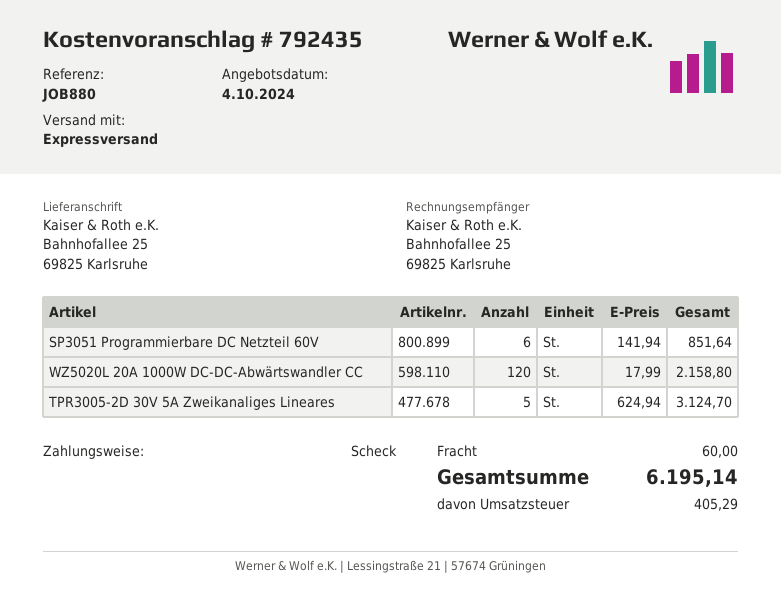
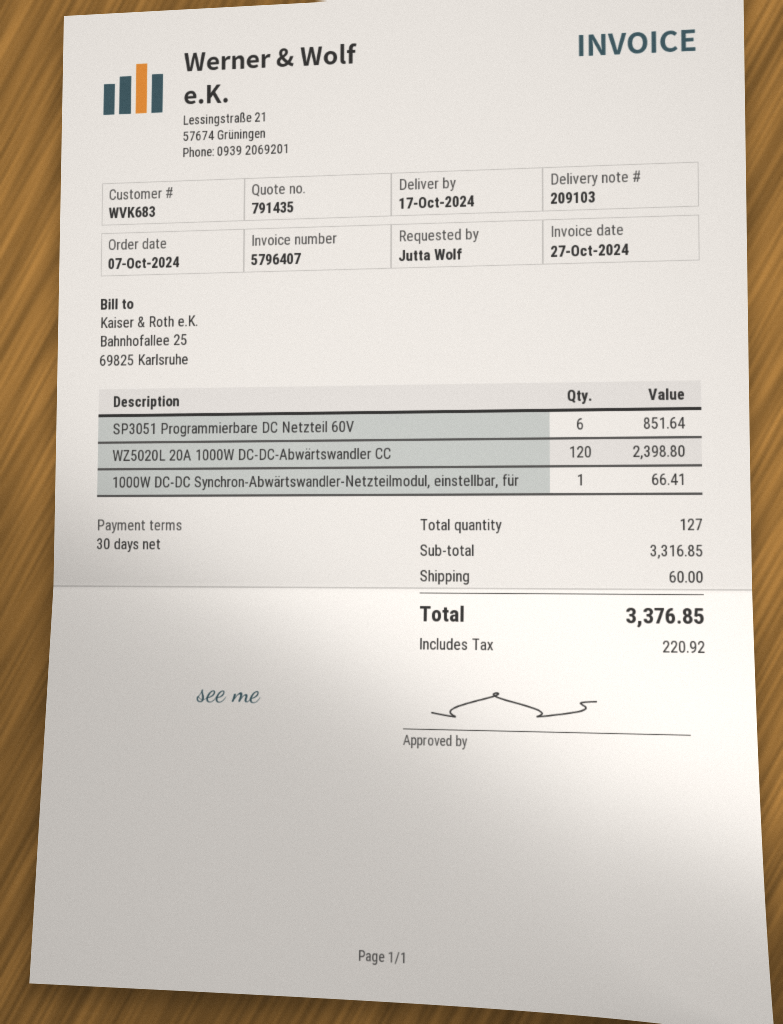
quote number: 792435 -> 791435
WZ5020L 20A 1000W DC-DC-Abwärtswandler CC: 120 for 2158.80 -> 120 for 2398.80
TPR3005-2D 30V 5A Zweikanaliges Lineares: 5 for 3124.70 -> none
1000W DC-DC Synchron-Abwärtswandler-Netzteilmodul, einstellbar, für: none -> 1 for 66.41
tax: 405.29 -> 220.92
total: 6195.14 -> 3376.85

